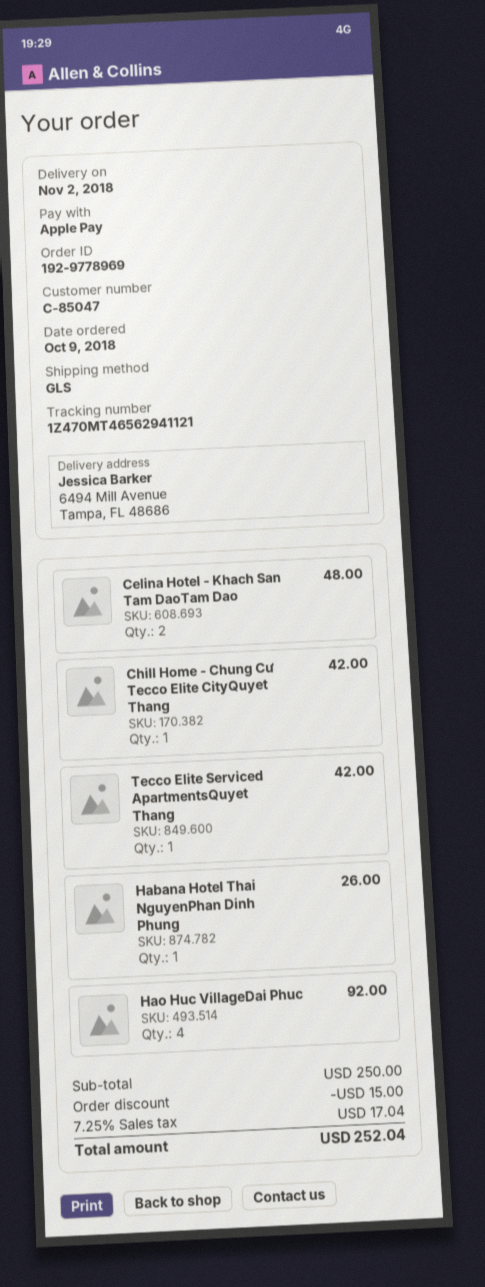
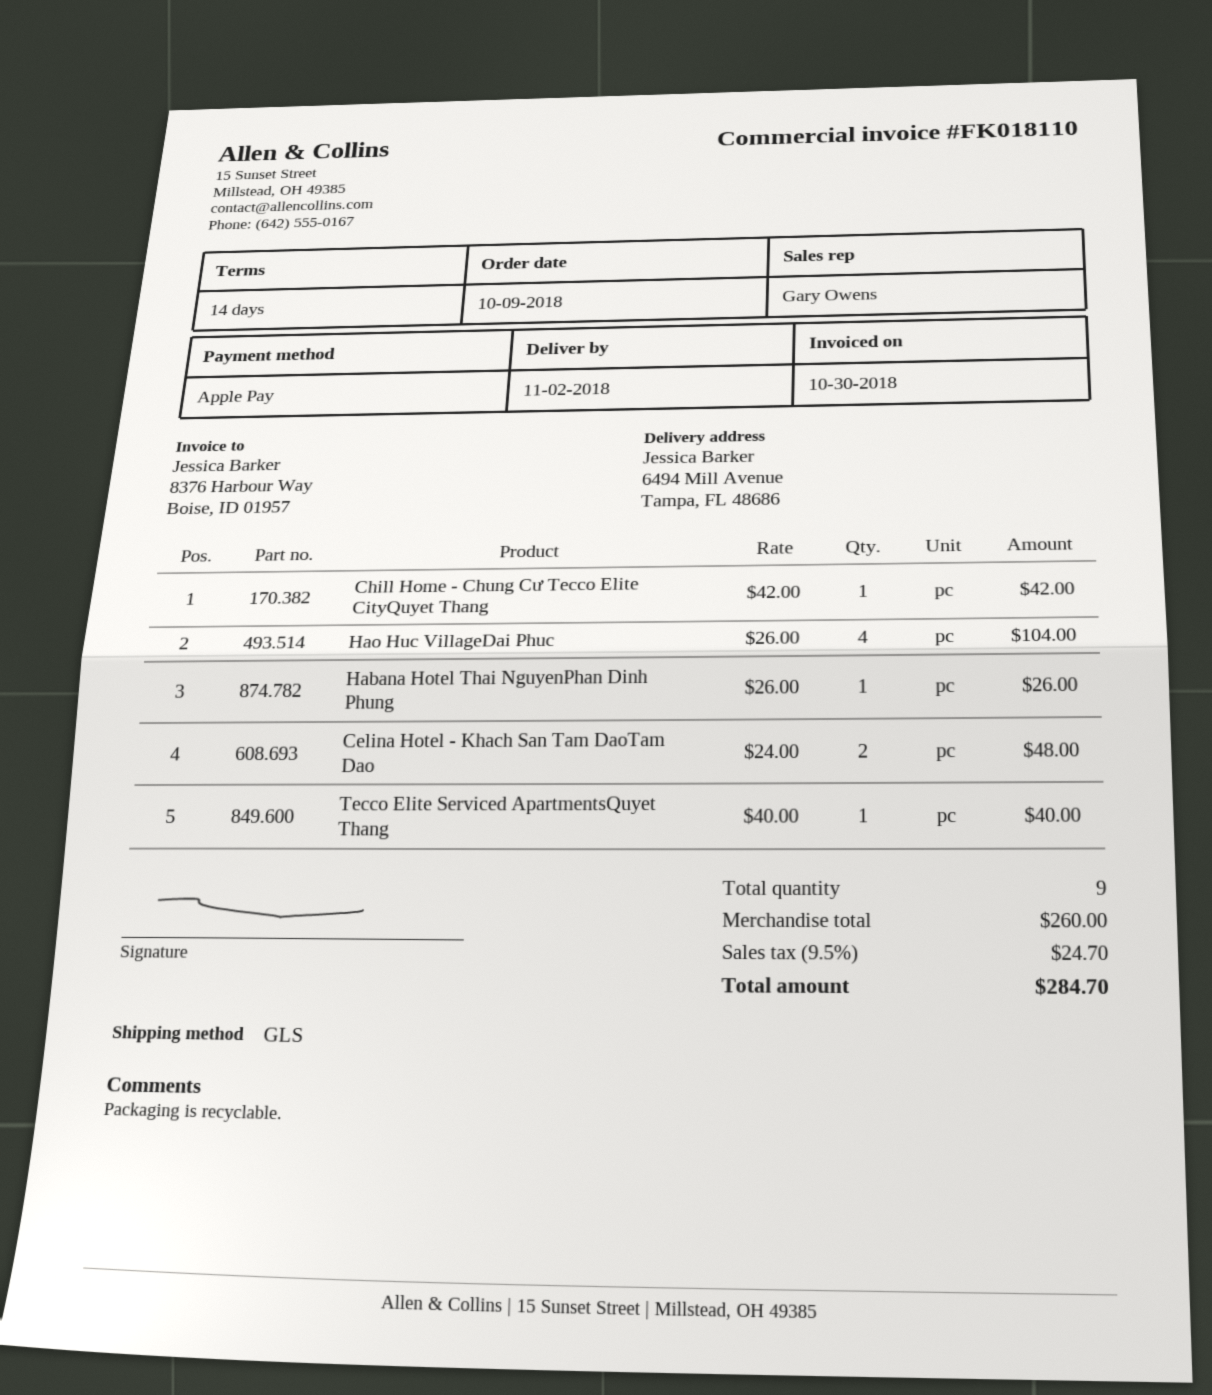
Tecco Elite Serviced ApartmentsQuyet Thang: 1 for 42.00 -> 1 for 40.00
Hao Huc VillageDai Phuc: 4 for 92.00 -> 4 for 104.00
subtotal: 250.00 -> 260.00
discount: 15.00 -> none
tax: 7.25% = 17.04 -> 9.5% = 24.70
total: 252.04 -> 284.70

